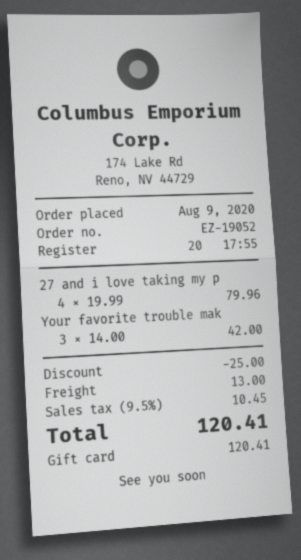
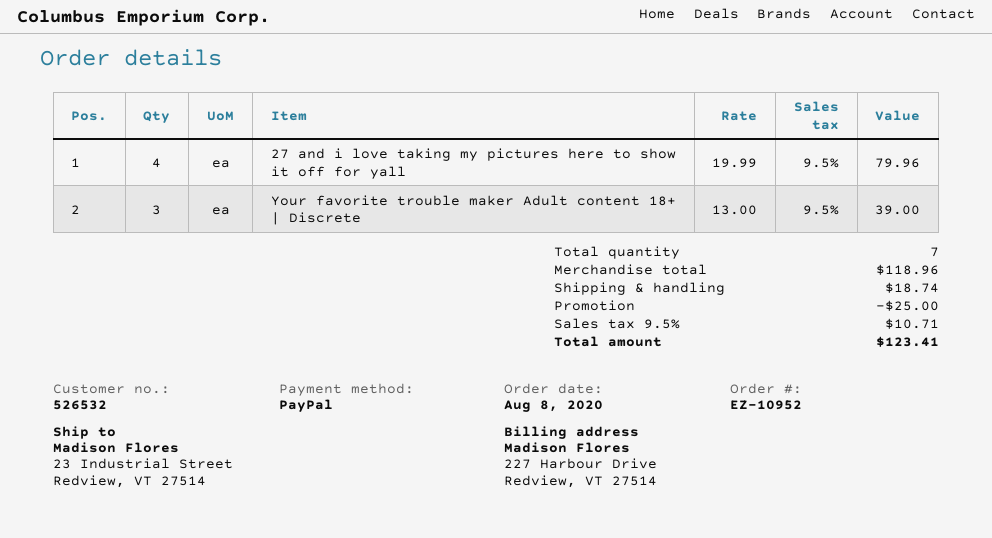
order number: EZ-19052 -> EZ-10952
order date: 2020-08-09 -> 2020-08-08
payment method: gift card -> PayPal
Your favorite trouble mak: 3 x 14.00 = 42.00 -> 3 x 13.00 = 39.00
shipping: 13.00 -> 18.74
tax: 9.5% = 10.45 -> 9.5% = 10.71
total: 120.41 -> 123.41

